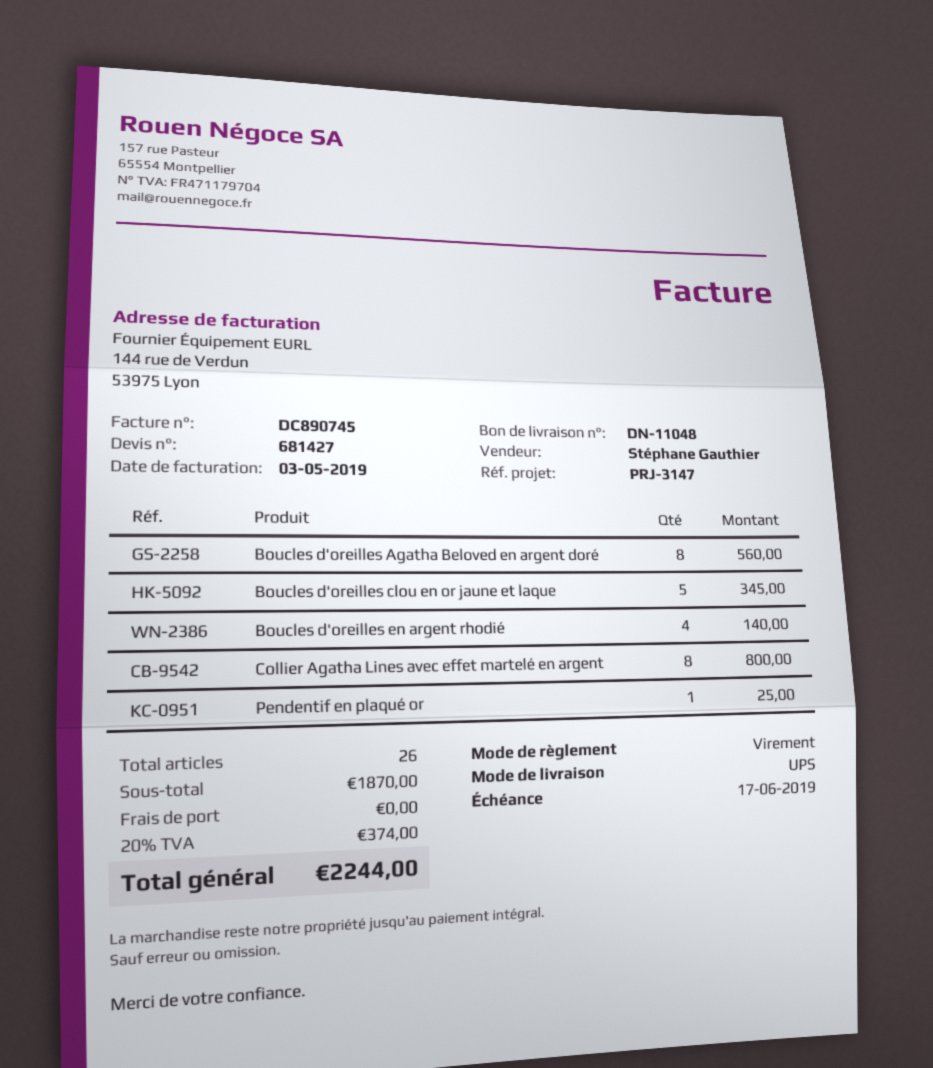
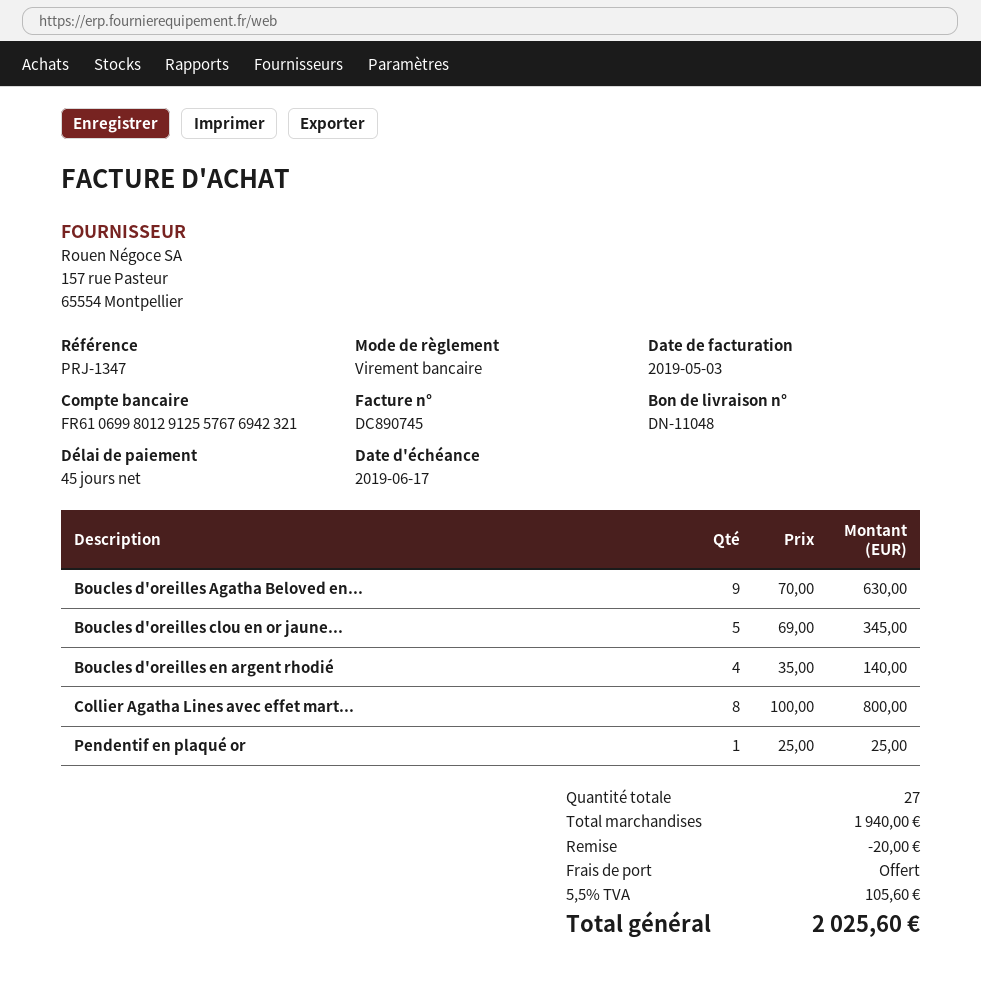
reference: PRJ-3147 -> PRJ-1347
Boucles d'oreilles Agatha Beloved en argent doré: 8 for 560.00 -> 9 for 630.00
total quantity: 26 -> 27
subtotal: 1870.00 -> 1940.00
discount: none -> 20.00
tax: 20% = 374.00 -> 5.5% = 105.60
total: 2244.00 -> 2025.60

